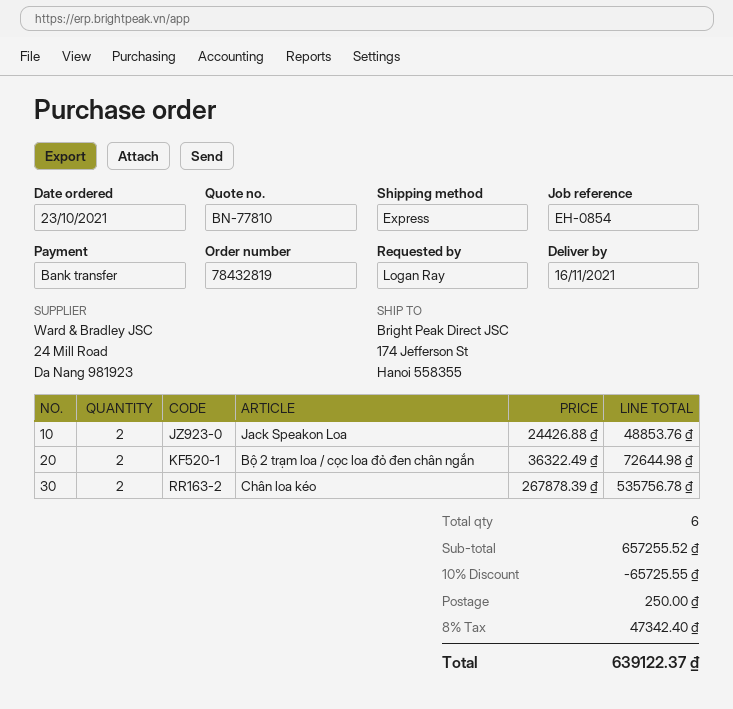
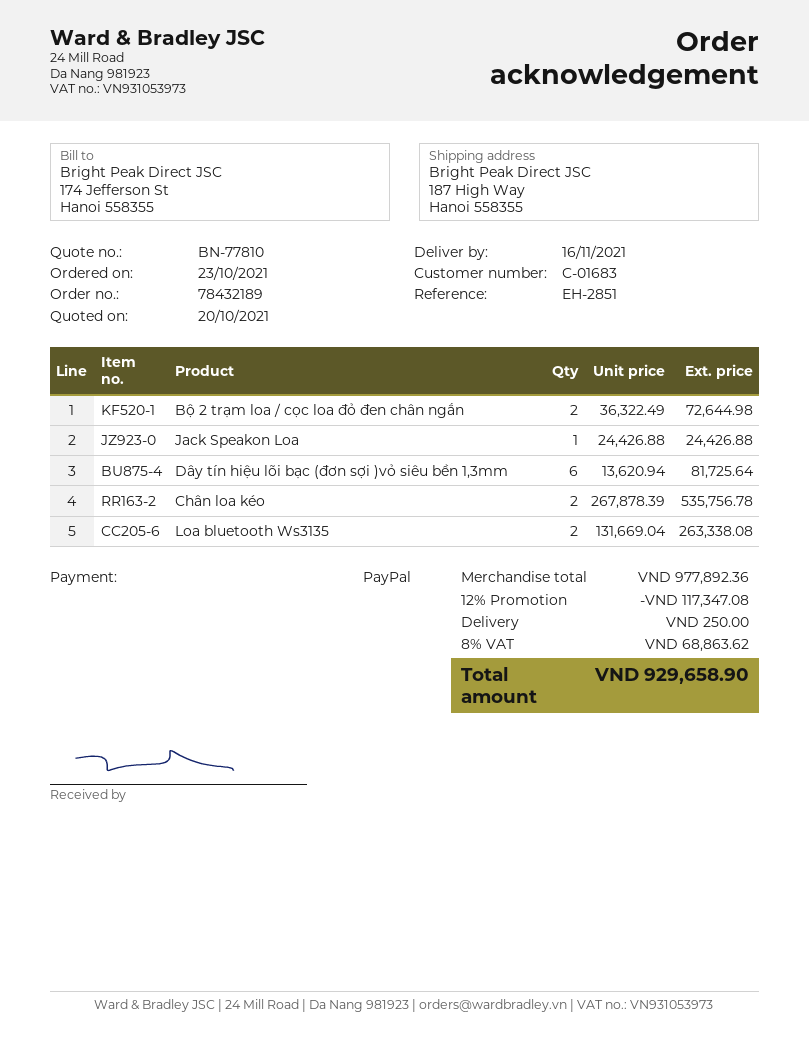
order number: 78432819 -> 78432189
reference: EH-0854 -> EH-2851
payment method: bank transfer -> PayPal
ship to: 174 Jefferson St, Hanoi 558355 -> 187 High Way, Hanoi 558355
Jack Speakon Loa: 2 x 24426.88 = 48853.76 -> 1 x 24426.88 = 24426.88
Dây tín hiệu lõi bạc (đơn sợi )vỏ siêu bền 1,3mm: none -> 6 x 13620.94 = 81725.64
Loa bluetooth Ws3135: none -> 2 x 131669.04 = 263338.08
subtotal: 657255.52 -> 977892.36
discount: 10% = 65725.55 -> 12% = 117347.08
tax: 8% = 47342.40 -> 8% = 68863.62
total: 639122.37 -> 929658.90

